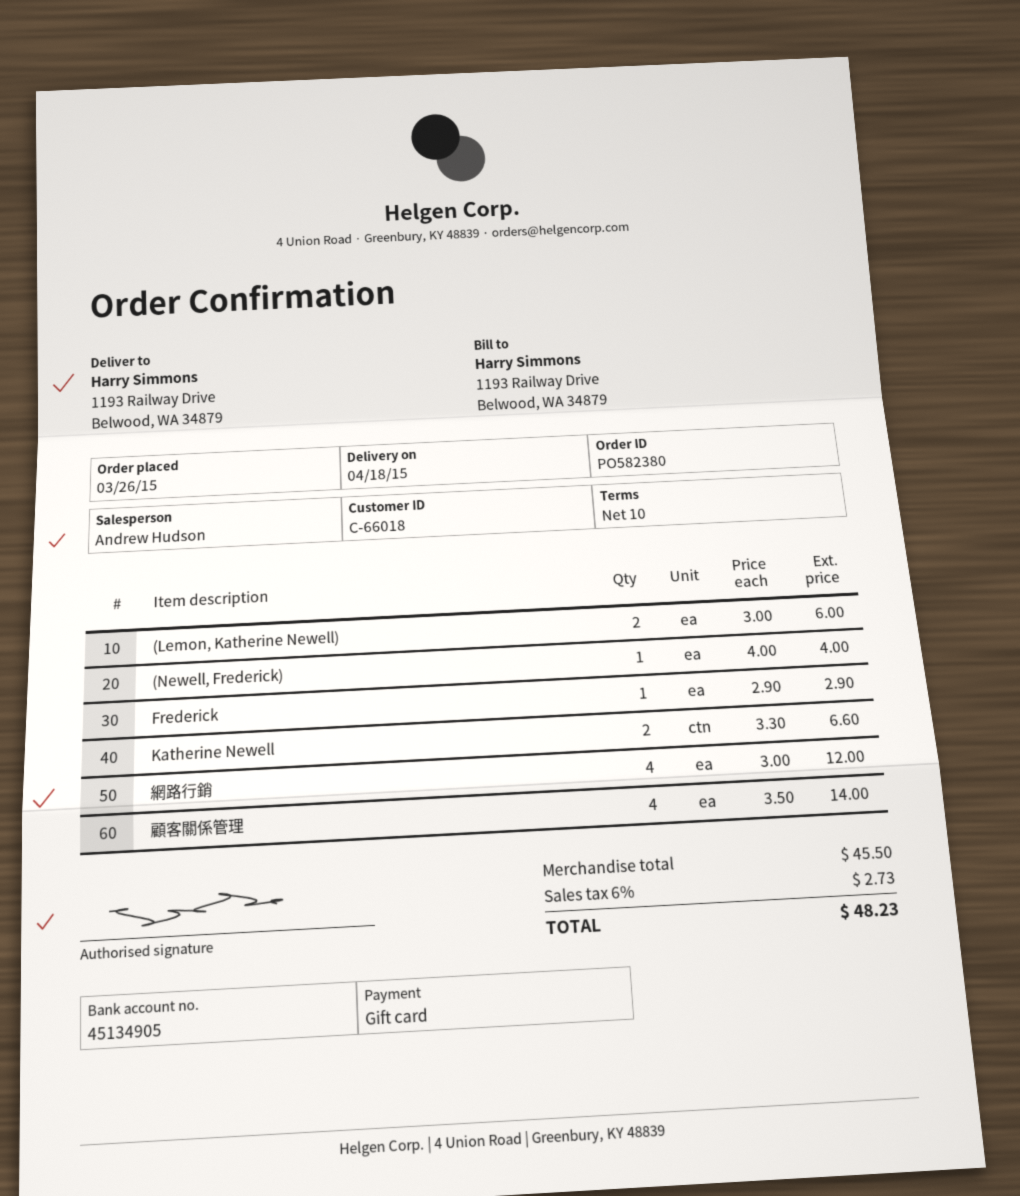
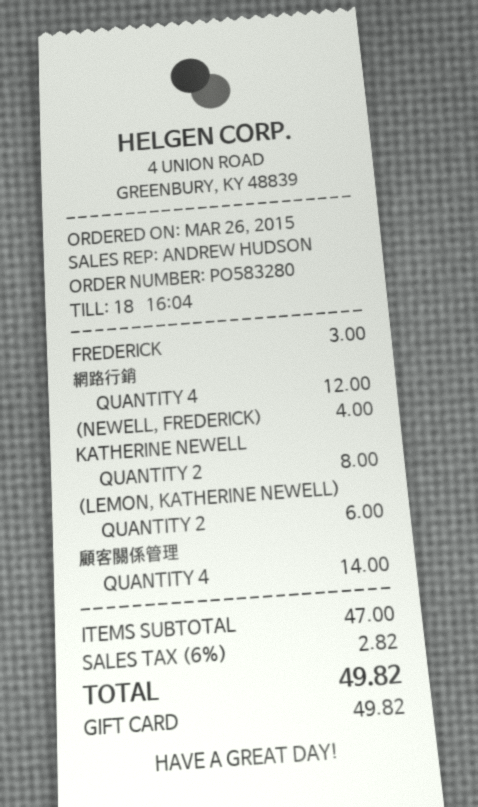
order number: PO582380 -> PO583280
Frederick: 1 for 2.90 -> 1 for 3.00
Katherine Newell: 2 for 6.60 -> 2 for 8.00
subtotal: 45.50 -> 47.00
tax: 6% = 2.73 -> 6% = 2.82
total: 48.23 -> 49.82

